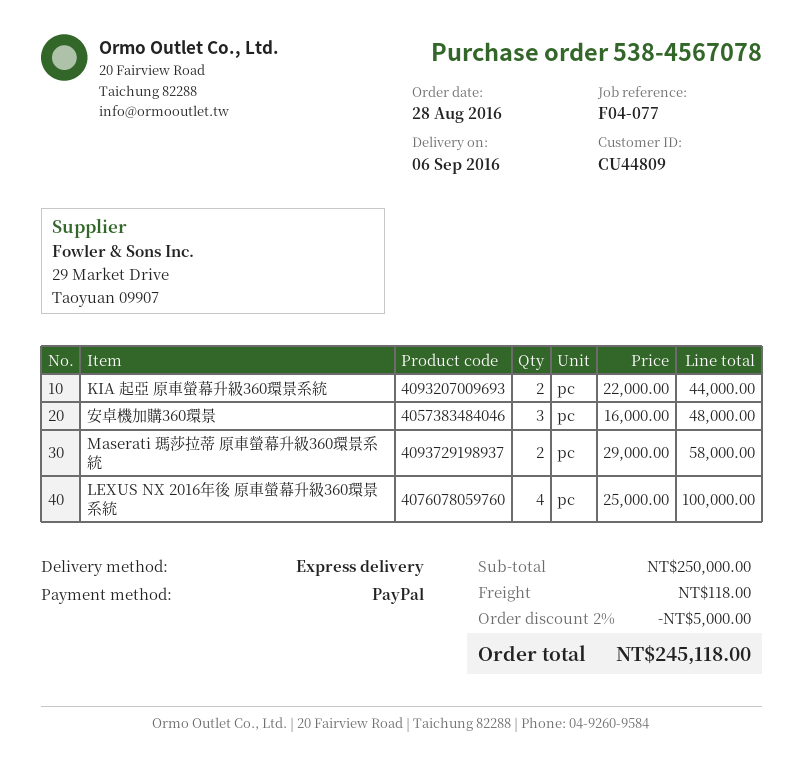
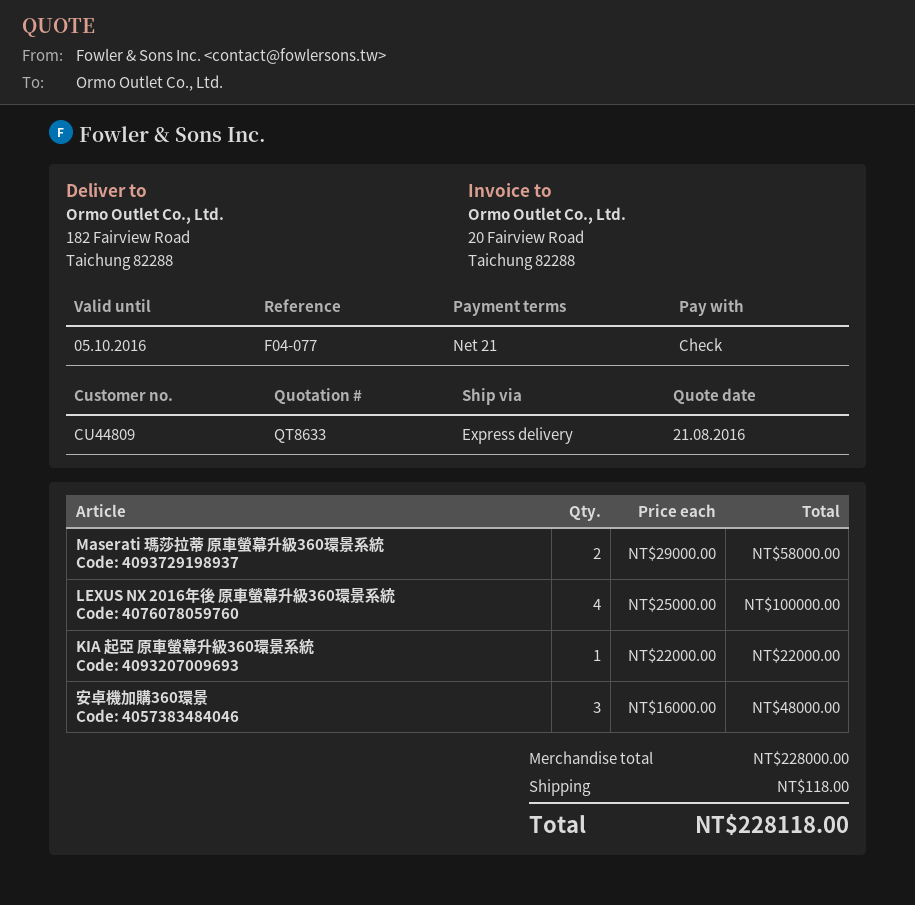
payment method: PayPal -> cheque
KIA 起亞 原車螢幕升級360環景系統: 2 x 22000.00 = 44000.00 -> 1 x 22000.00 = 22000.00
subtotal: 250000.00 -> 228000.00
discount: 2% = 5000.00 -> none
total: 245118.00 -> 228118.00

